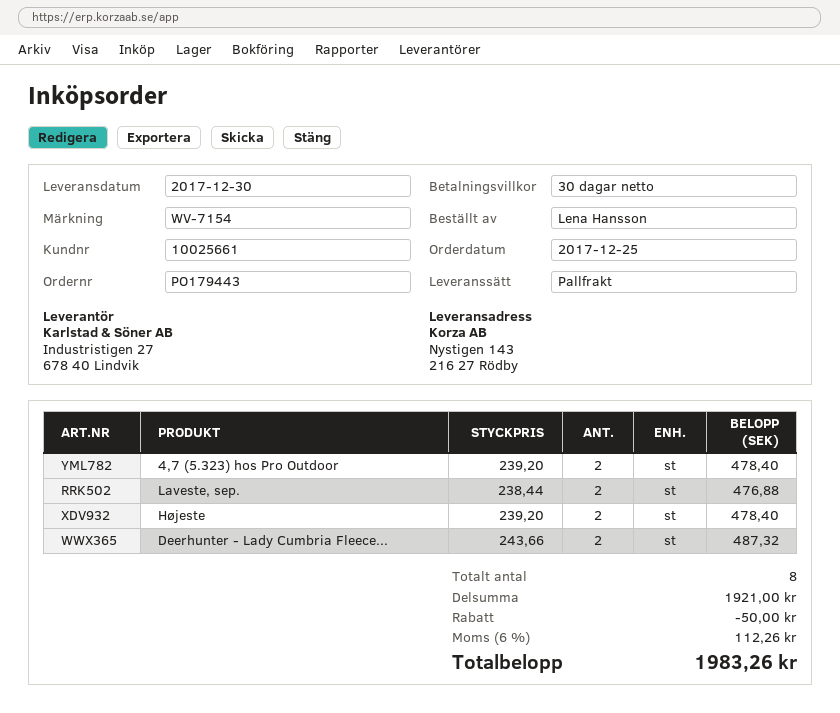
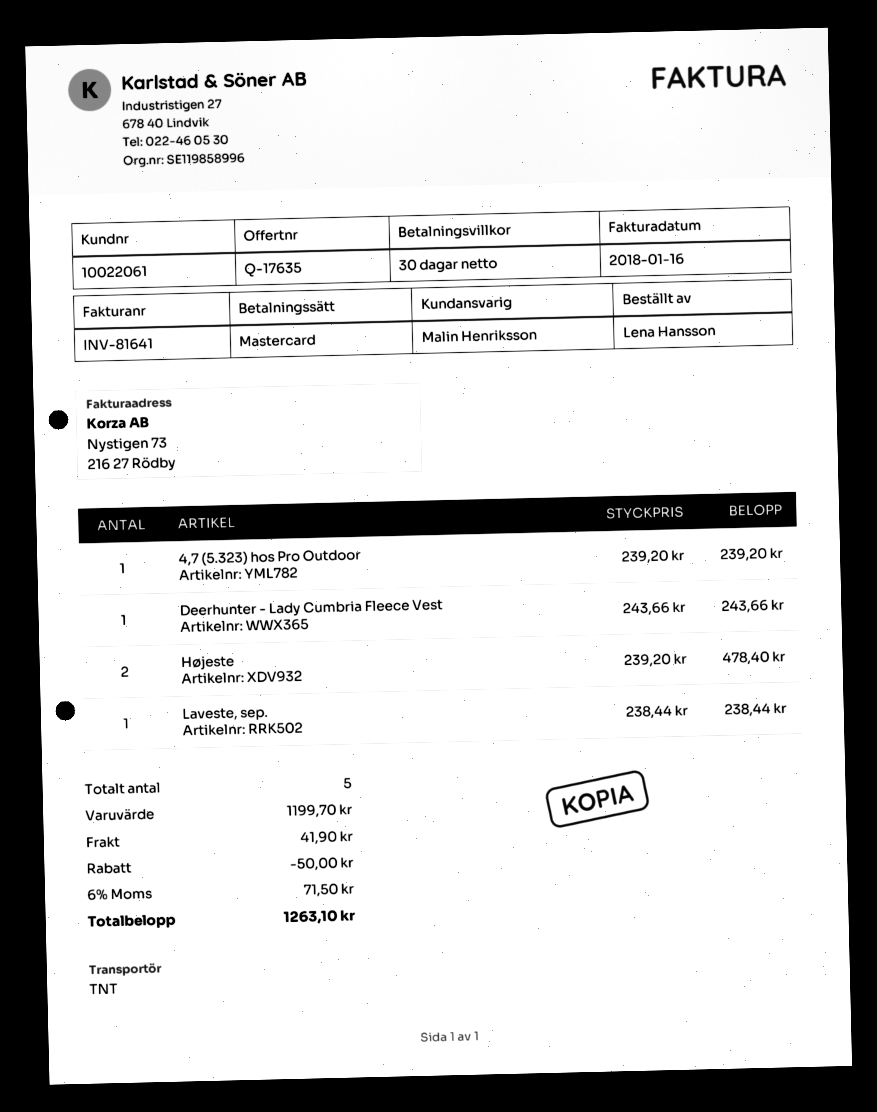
customer number: 10025661 -> 10022061
shipping method: pallet freight -> TNT
4,7 (5.323) hos Pro Outdoor: 2 x 239.20 = 478.40 -> 1 x 239.20 = 239.20
Laveste, sep.: 2 x 238.44 = 476.88 -> 1 x 238.44 = 238.44
Deerhunter - Lady Cumbria Fleece...: 2 x 243.66 = 487.32 -> 1 x 243.66 = 243.66
total quantity: 8 -> 5
subtotal: 1921.00 -> 1199.70
shipping: none -> 41.90
tax: 6% = 112.26 -> 6% = 71.50
total: 1983.26 -> 1263.10

